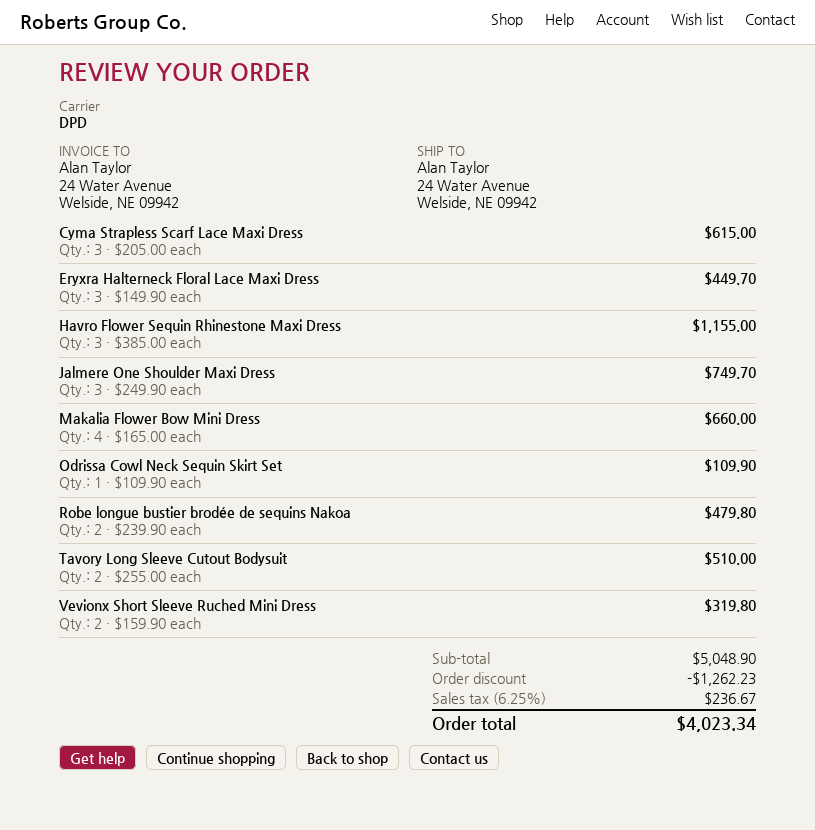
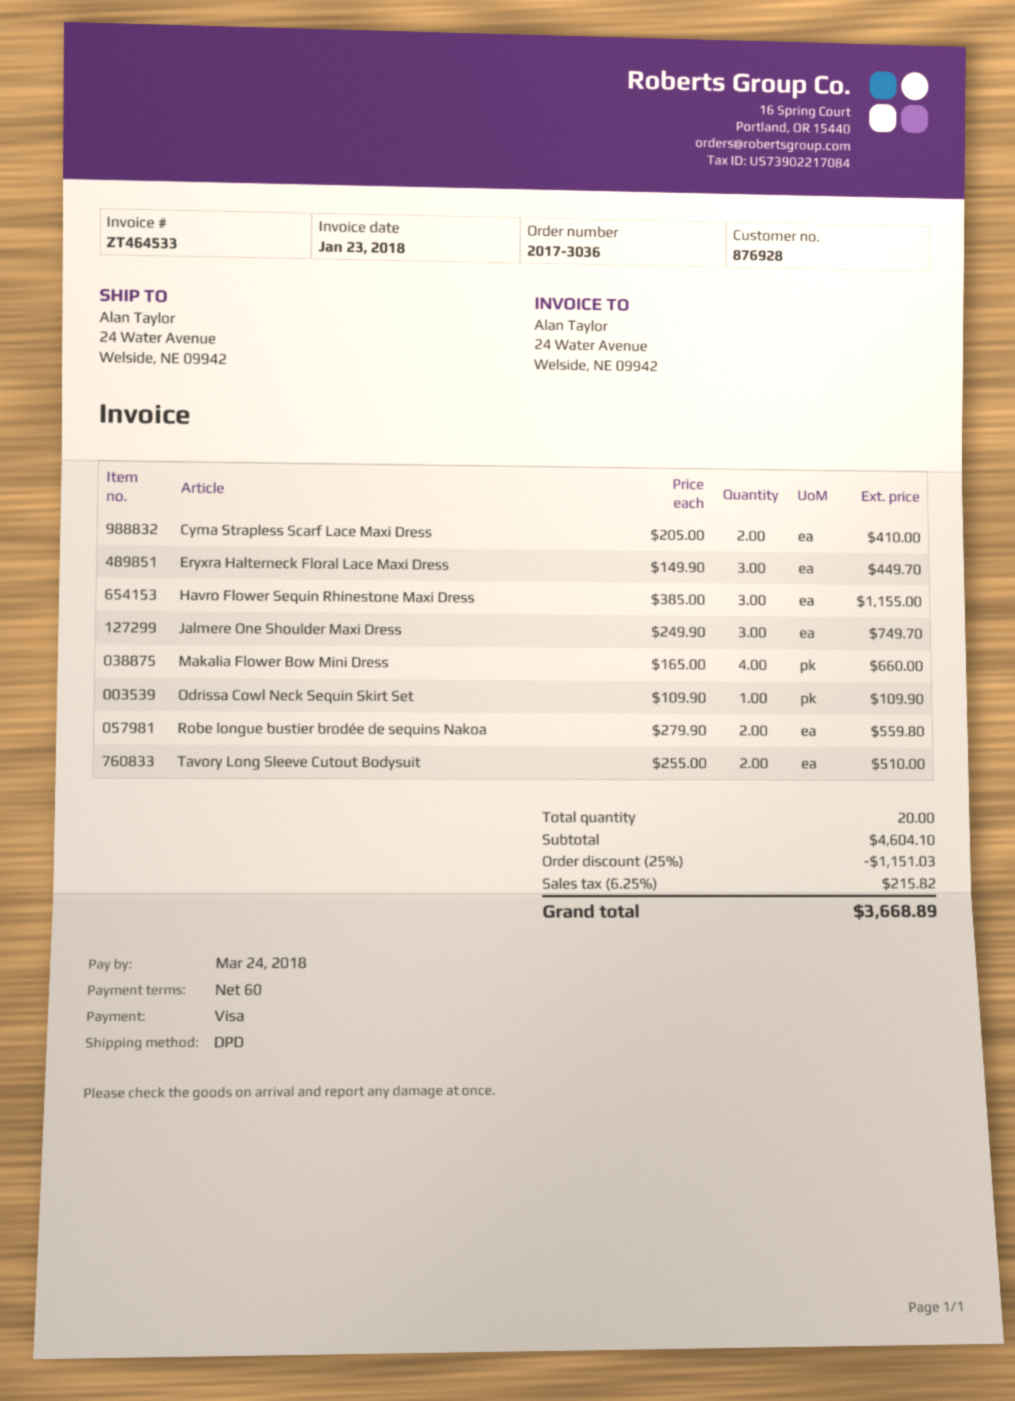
Cyma Strapless Scarf Lace Maxi Dress: 3 x 205.00 = 615.00 -> 2 x 205.00 = 410.00
Robe longue bustier brodée de sequins Nakoa: 2 x 239.90 = 479.80 -> 2 x 279.90 = 559.80
Vevionx Short Sleeve Ruched Mini Dress: 2 x 159.90 = 319.80 -> none
subtotal: 5048.90 -> 4604.10
discount: 1262.23 -> 1151.03
tax: 6.25% = 236.67 -> 6.25% = 215.82
total: 4023.34 -> 3668.89

